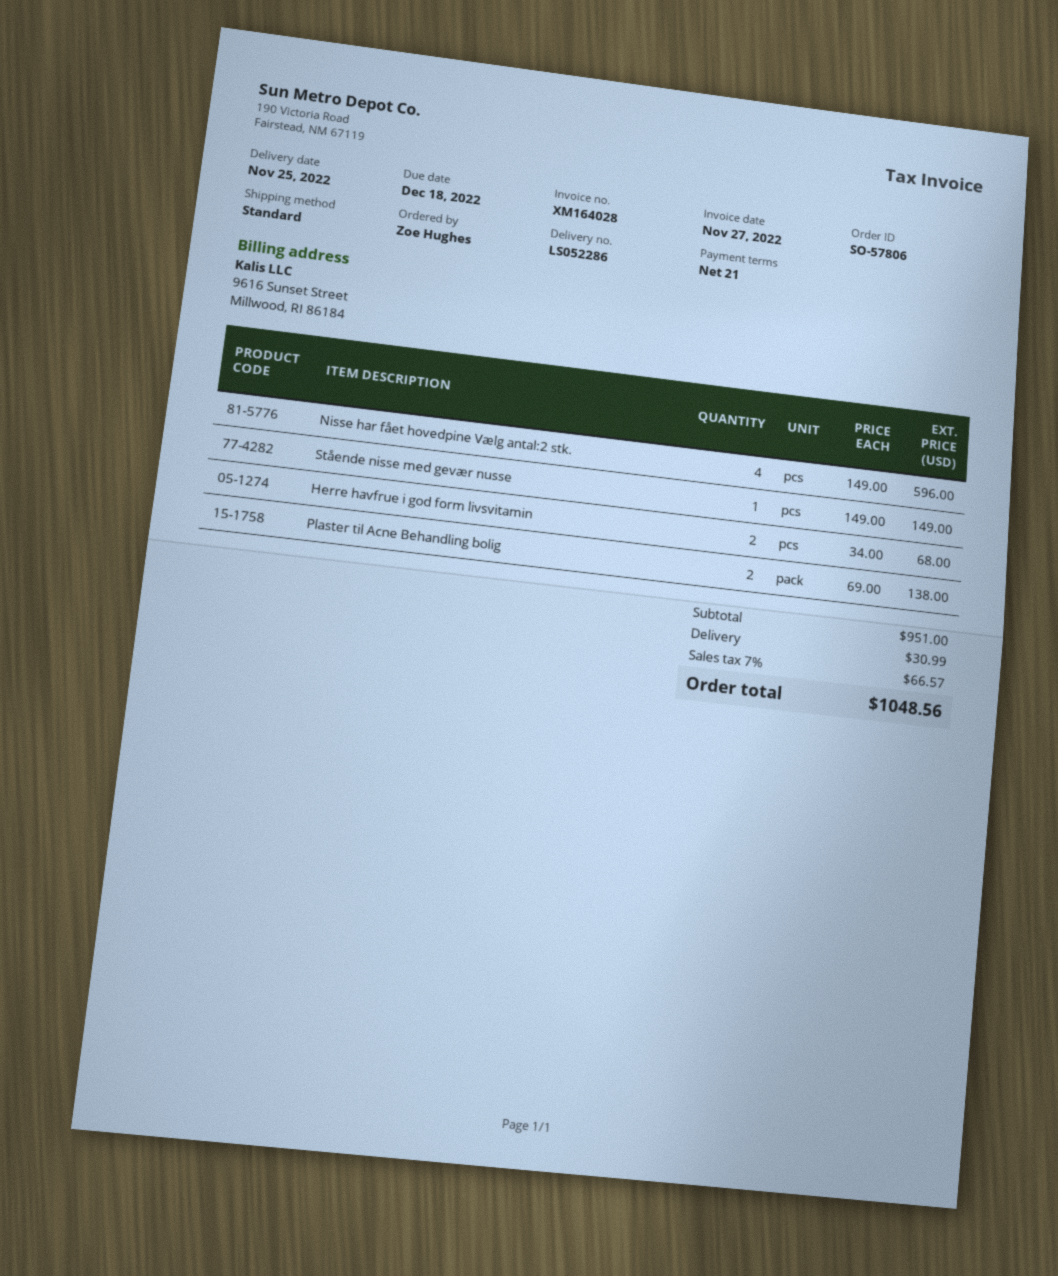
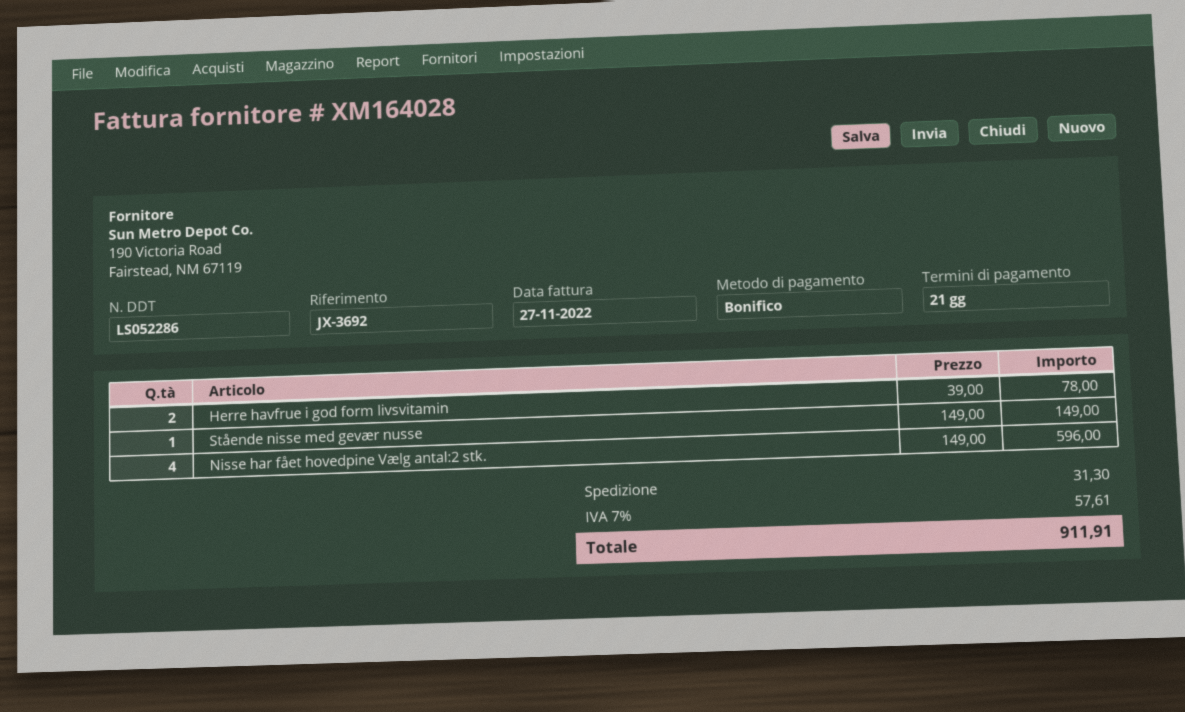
Herre havfrue i god form livsvitamin: 2 x 34.00 = 68.00 -> 2 x 39.00 = 78.00
Plaster til Acne Behandling bolig: 2 x 69.00 = 138.00 -> none
shipping: 30.99 -> 31.30
tax: 7% = 66.57 -> 7% = 57.61
total: 1048.56 -> 911.91

